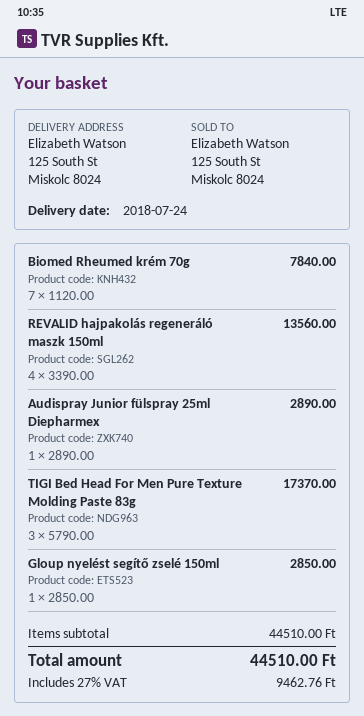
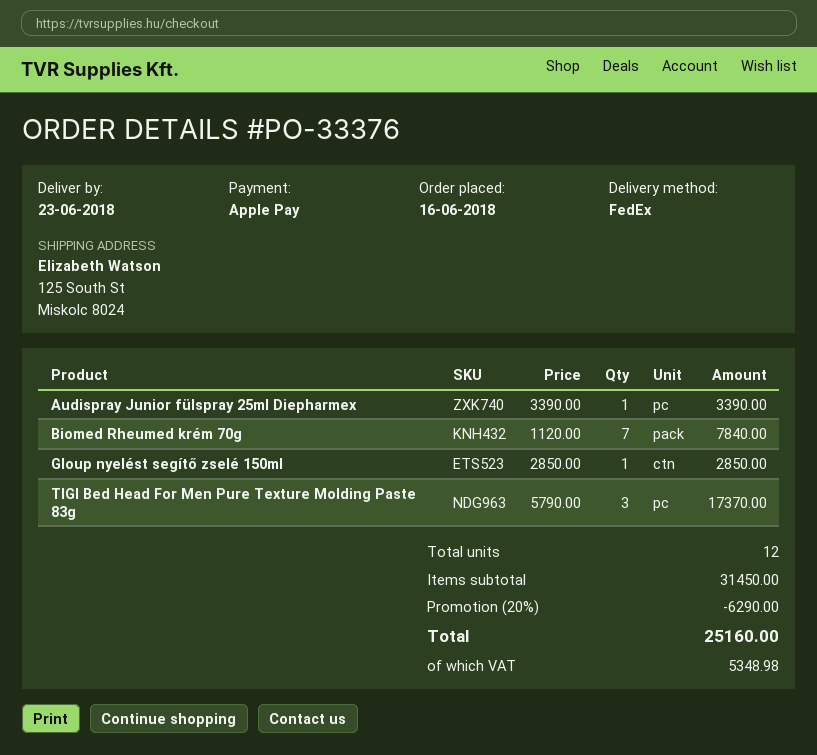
delivery date: 2018-07-24 -> 2018-06-23
REVALID hajpakolás regeneráló maszk 150ml: 4 x 3390.00 = 13560.00 -> none
Audispray Junior fülspray 25ml Diepharmex: 1 x 2890.00 = 2890.00 -> 1 x 3390.00 = 3390.00
subtotal: 44510.00 -> 31450.00
discount: none -> 20% = 6290.00
tax: 9462.76 -> 5348.98
total: 44510.00 -> 25160.00

